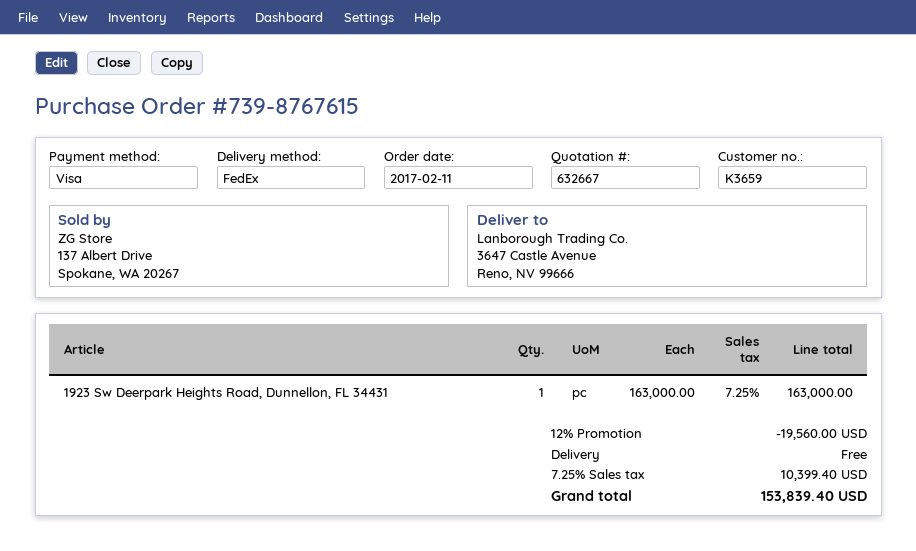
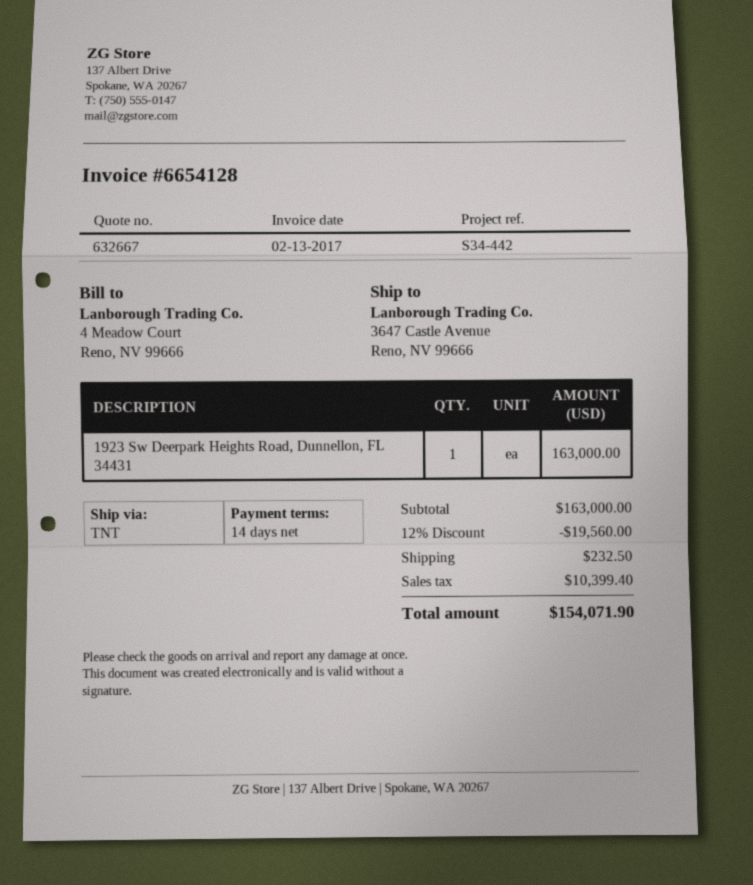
shipping method: FedEx -> TNT
shipping: 0.00 -> 232.50
total: 153839.40 -> 154071.90

